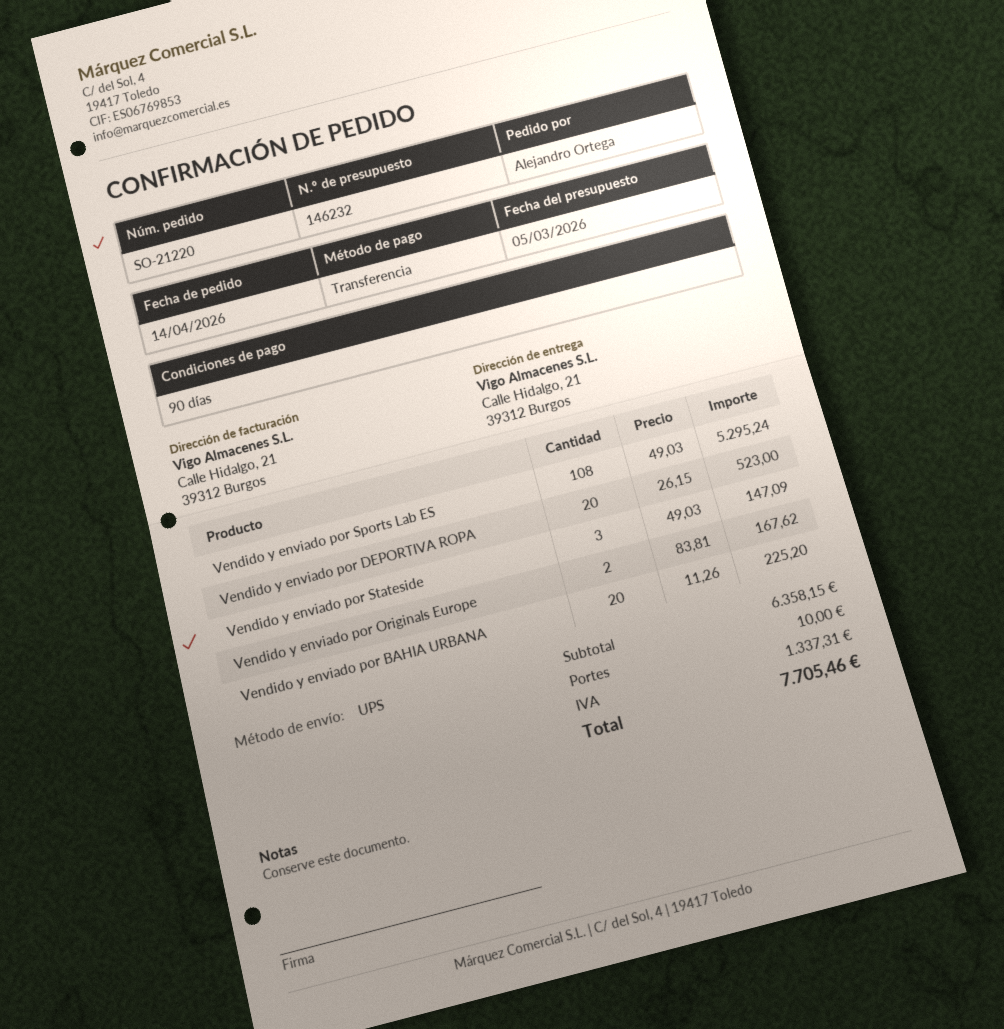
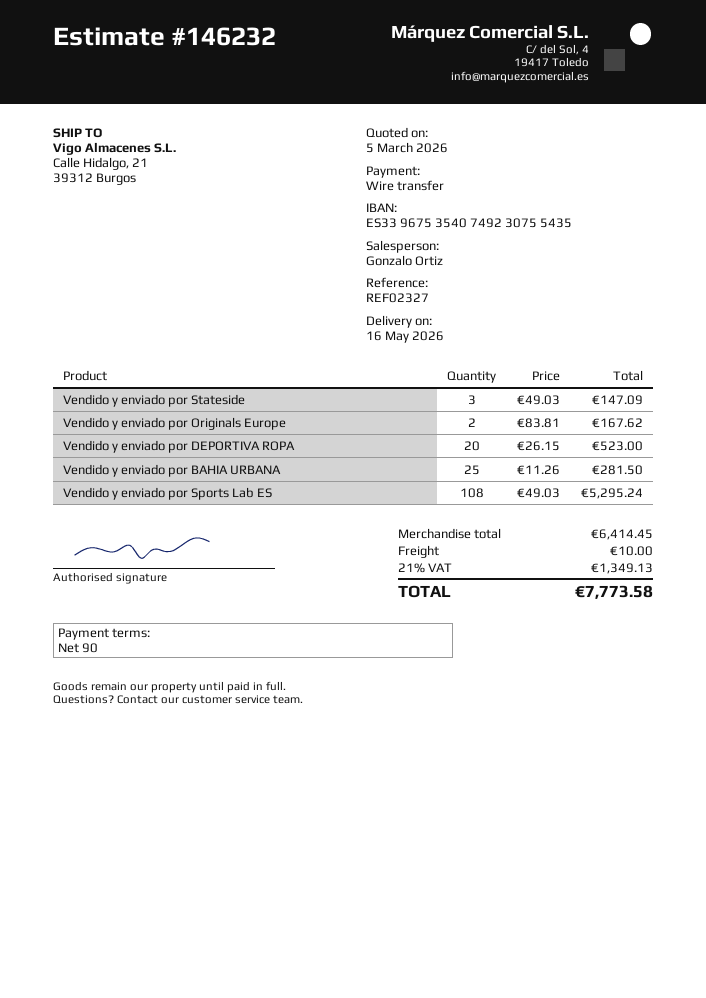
Vendido y enviado por BAHIA URBANA: 20 x 11.26 = 225.20 -> 25 x 11.26 = 281.50
subtotal: 6358.15 -> 6414.45
tax: 1337.31 -> 1349.13
total: 7705.46 -> 7773.58

